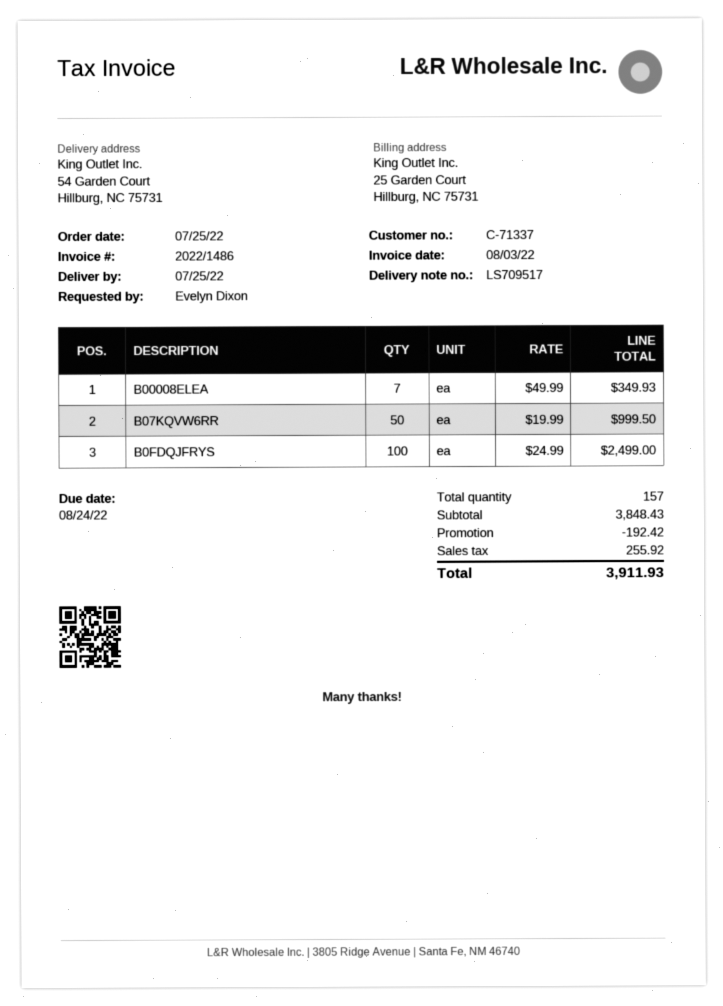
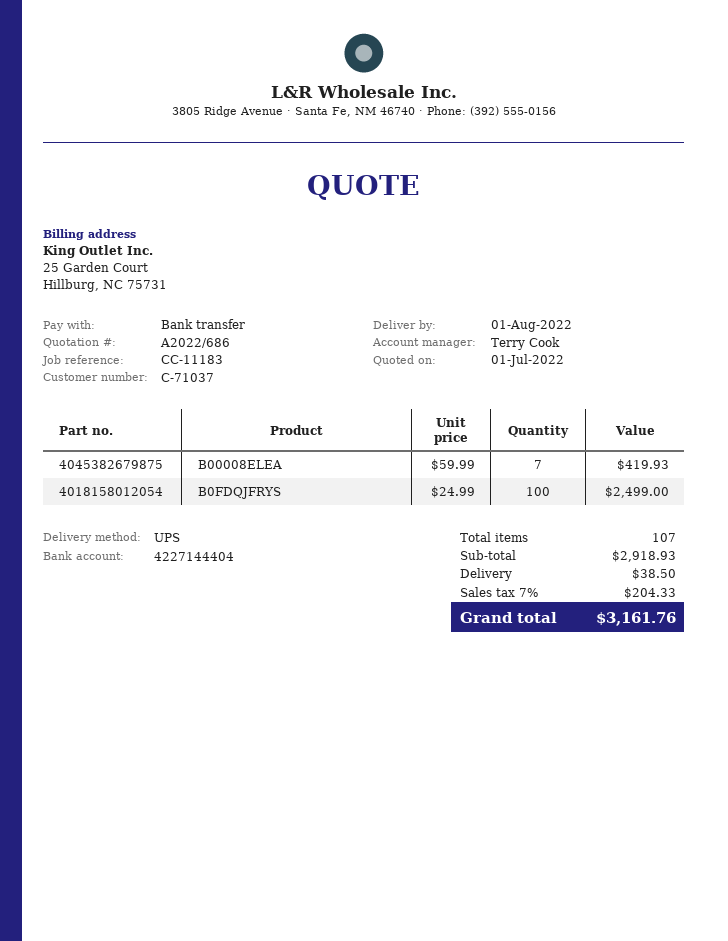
delivery date: 2022-07-25 -> 2022-08-01
customer number: C-71337 -> C-71037
B00008ELEA: 7 x 49.99 = 349.93 -> 7 x 59.99 = 419.93
B07KQVW6RR: 50 x 19.99 = 999.50 -> none
total quantity: 157 -> 107
subtotal: 3848.43 -> 2918.93
discount: 192.42 -> none
shipping: none -> 38.50
tax: 255.92 -> 204.33
total: 3911.93 -> 3161.76

